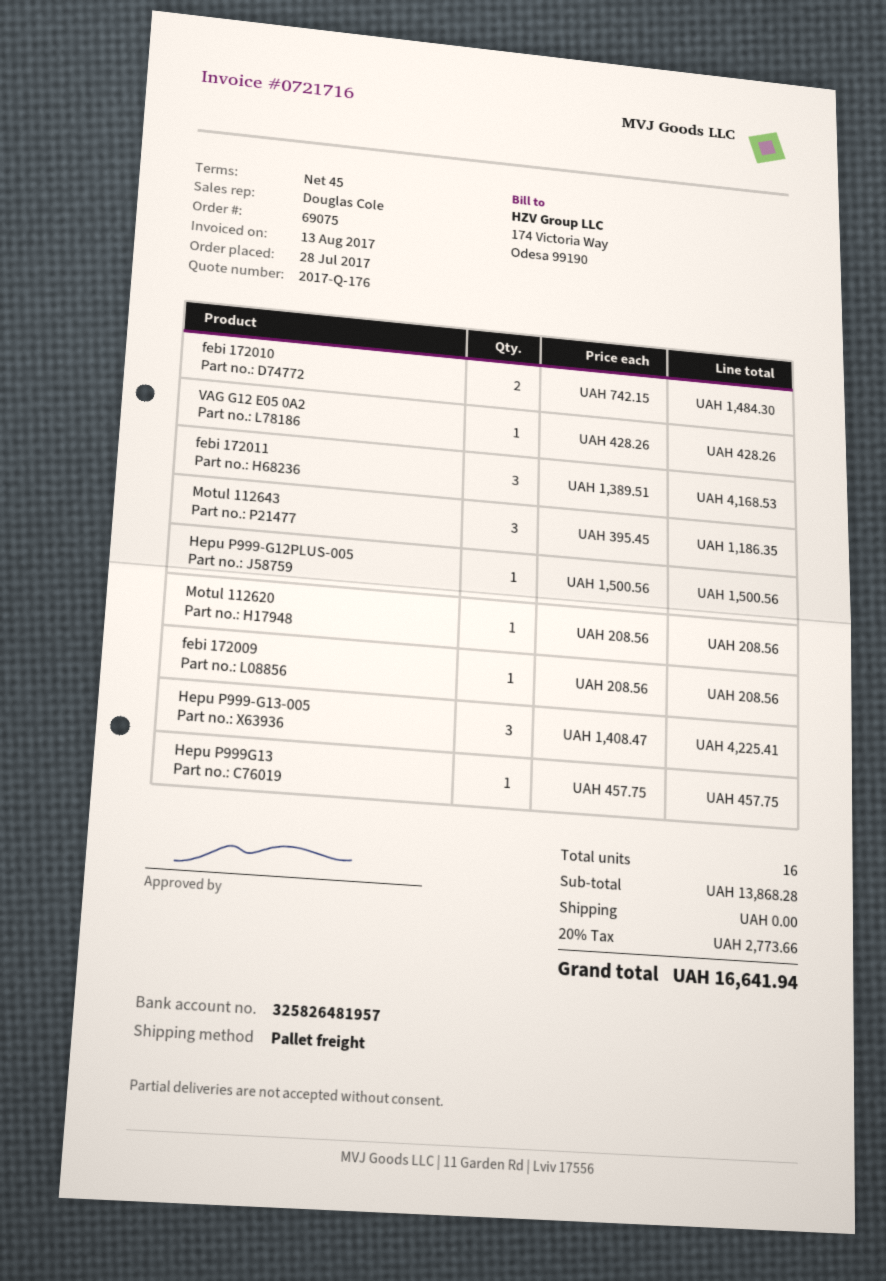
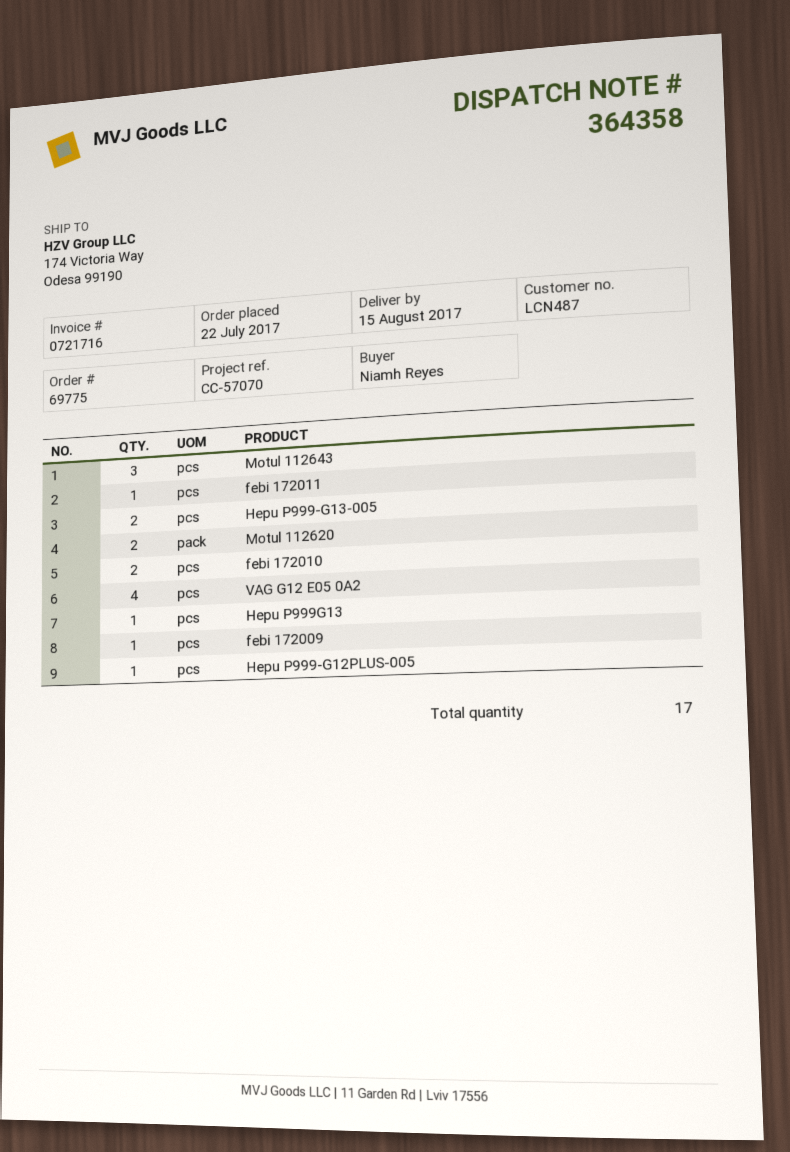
order number: 69075 -> 69775
order date: 2017-07-28 -> 2017-07-22
VAG G12 E05 0A2: 1 -> 4
febi 172011: 3 -> 1
Motul 112620: 1 -> 2
Hepu P999-G13-005: 3 -> 2
total quantity: 16 -> 17

